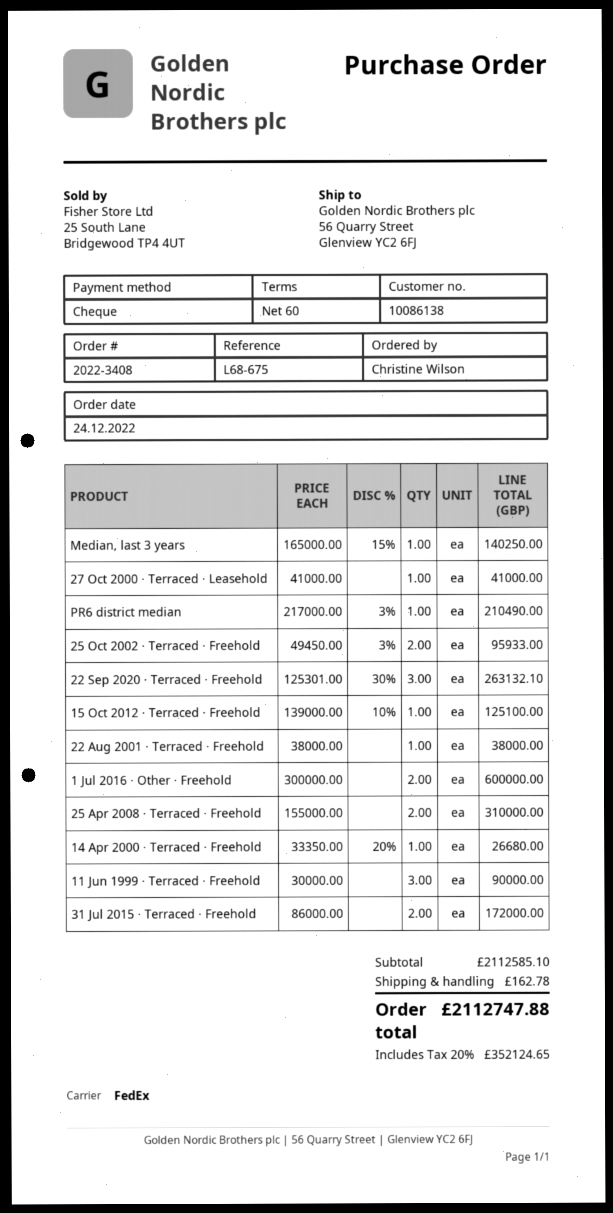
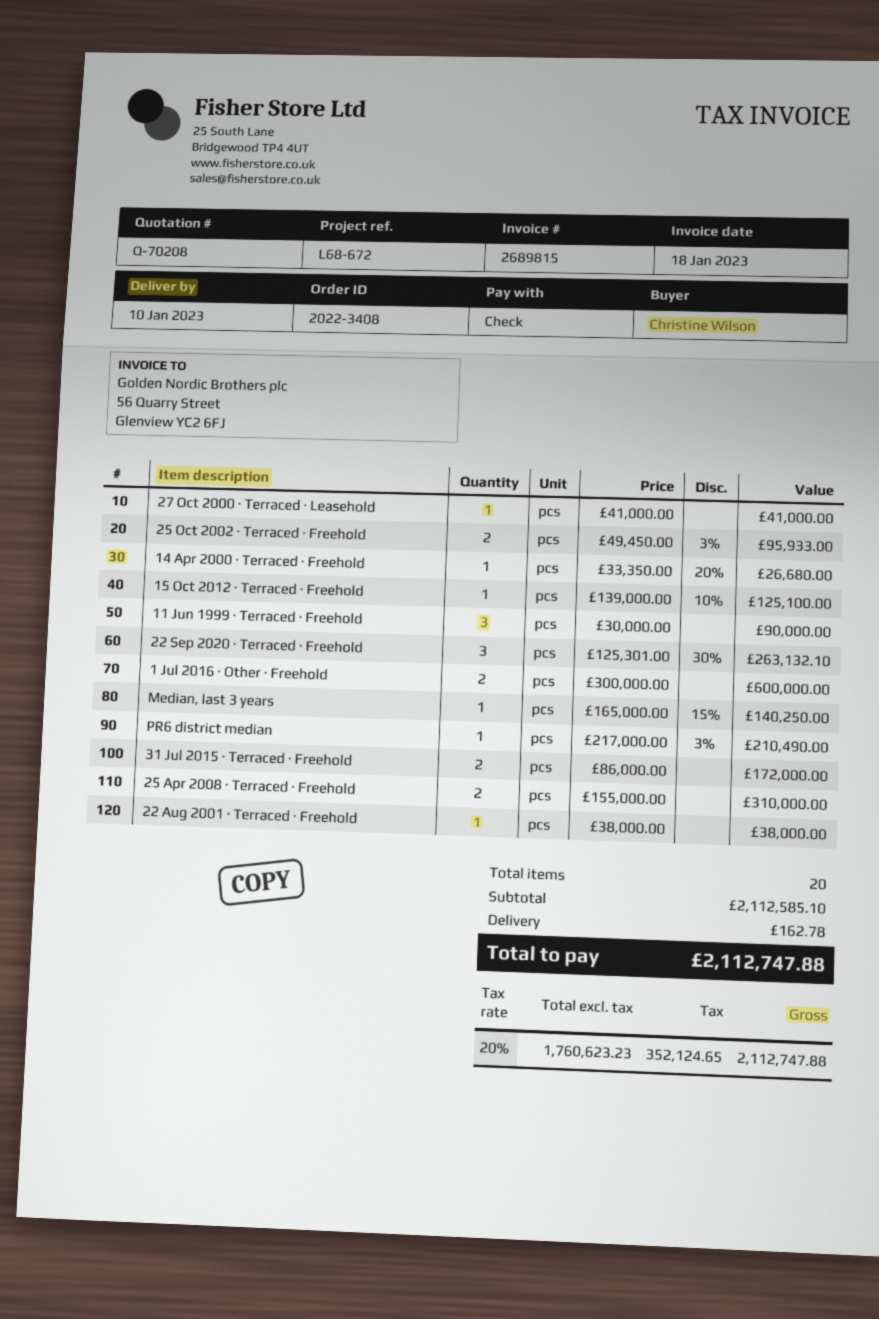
reference: L68-675 -> L68-672

